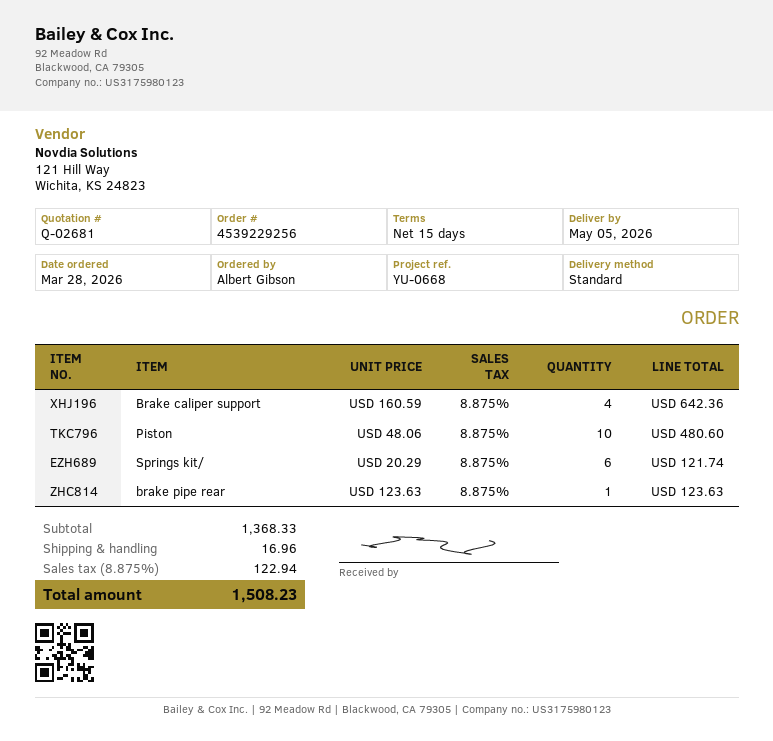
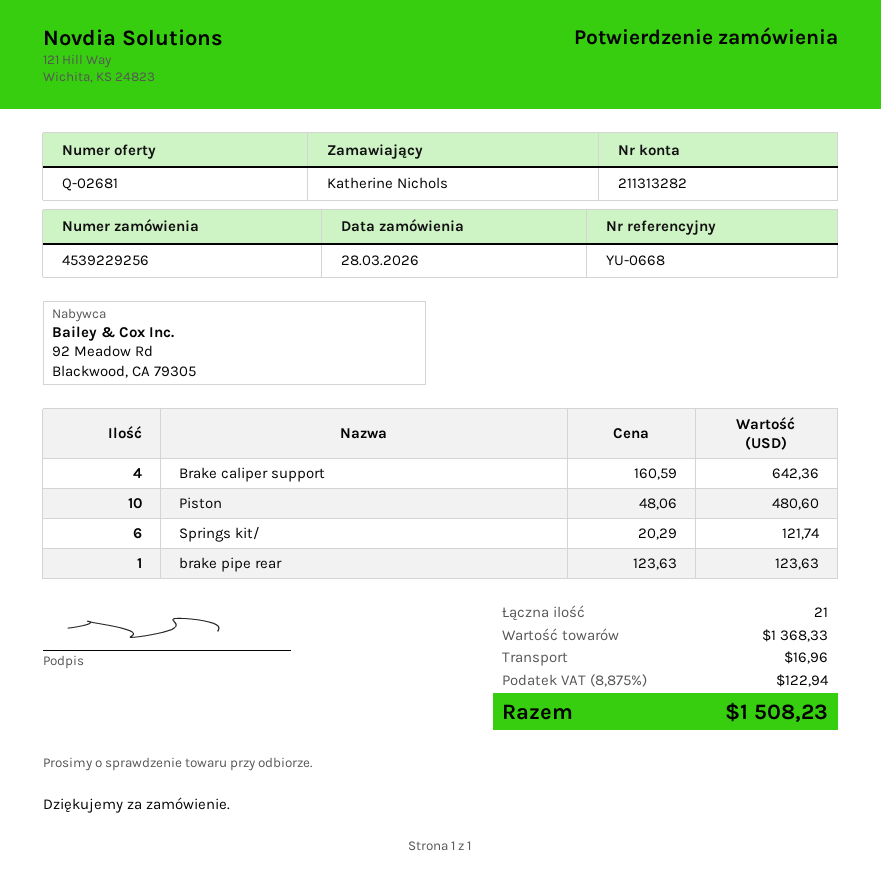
ordered by: Albert Gibson -> Katherine Nichols

